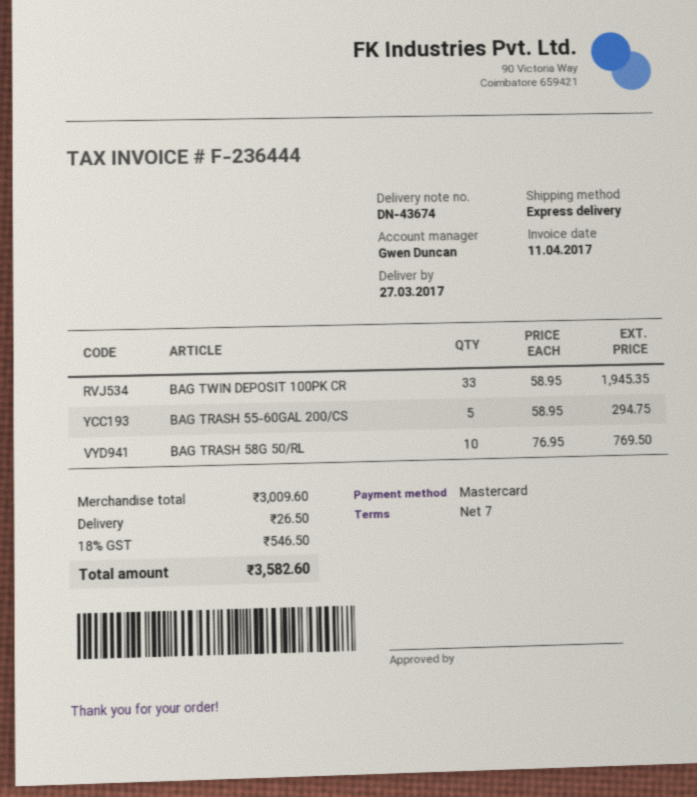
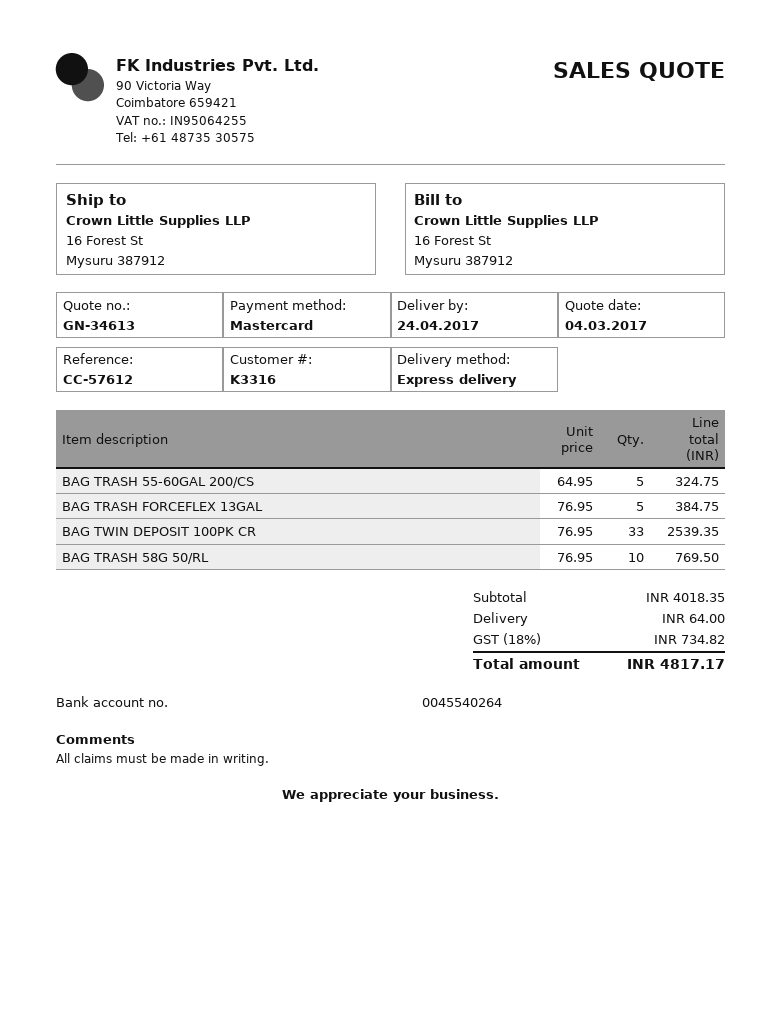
delivery date: 2017-03-27 -> 2017-04-24
BAG TWIN DEPOSIT 100PK CR: 33 x 58.95 = 1945.35 -> 33 x 76.95 = 2539.35
BAG TRASH 55-60GAL 200/CS: 5 x 58.95 = 294.75 -> 5 x 64.95 = 324.75
BAG TRASH FORCEFLEX 13GAL: none -> 5 x 76.95 = 384.75
subtotal: 3009.60 -> 4018.35
shipping: 26.50 -> 64.00
tax: 18% = 546.50 -> 18% = 734.82
total: 3582.60 -> 4817.17

